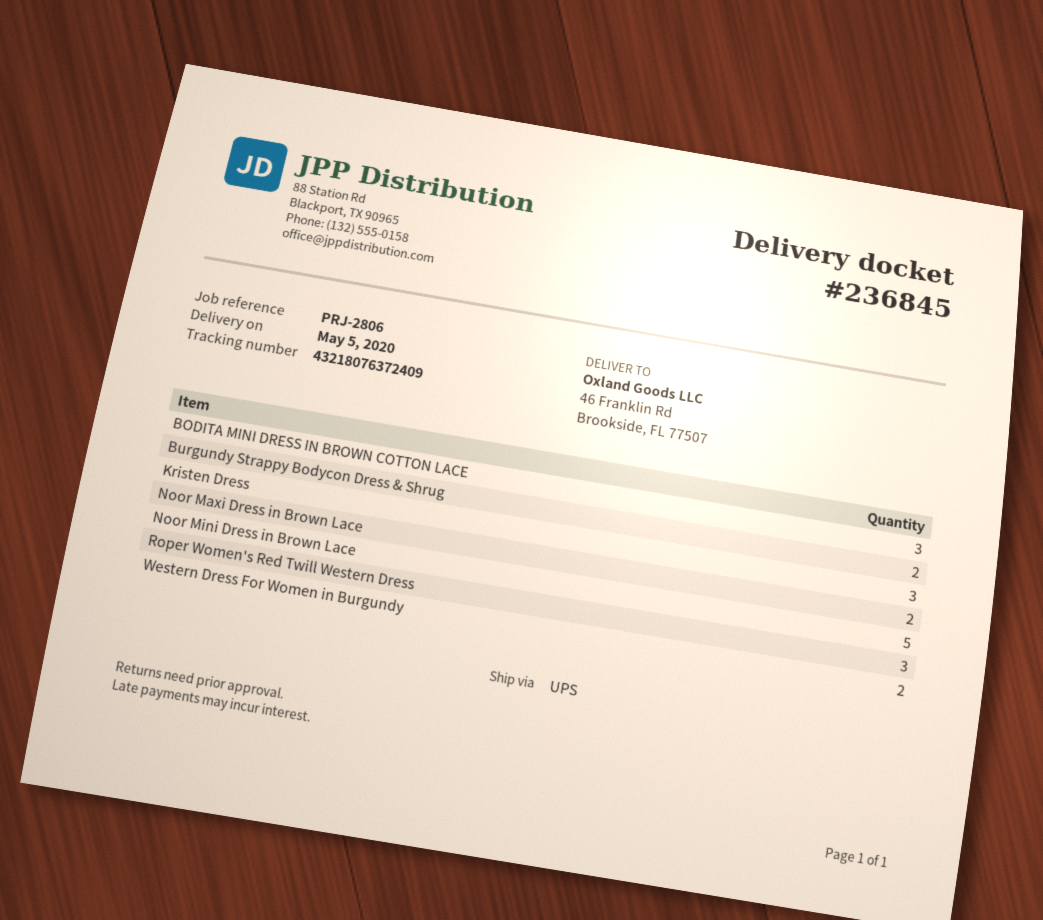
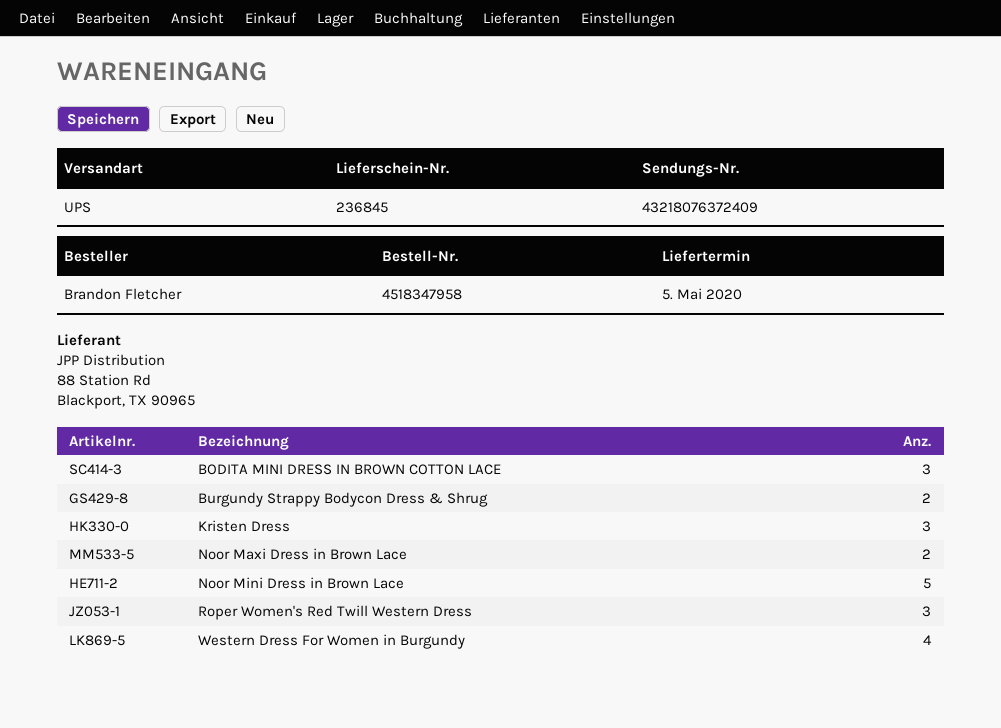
Western Dress For Women in Burgundy: 2 -> 4

